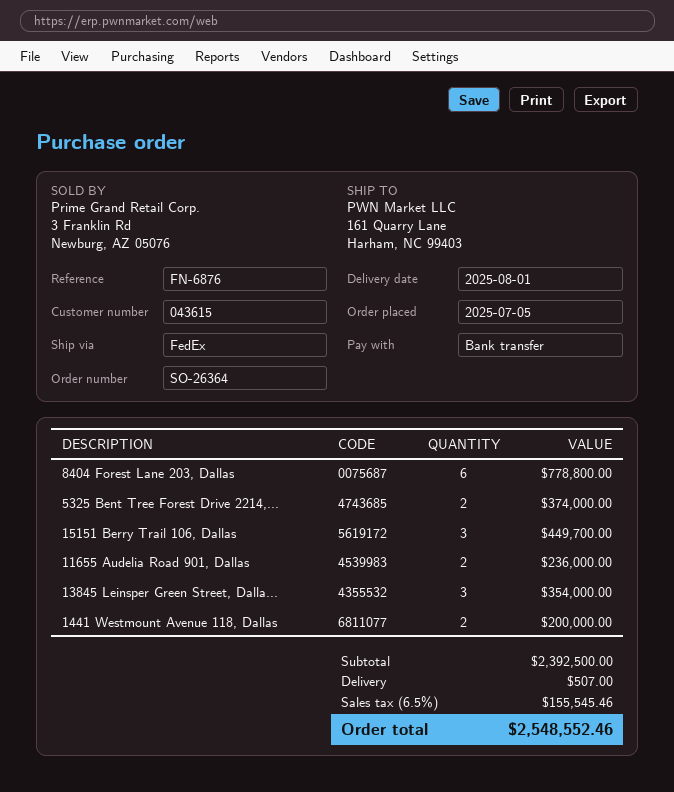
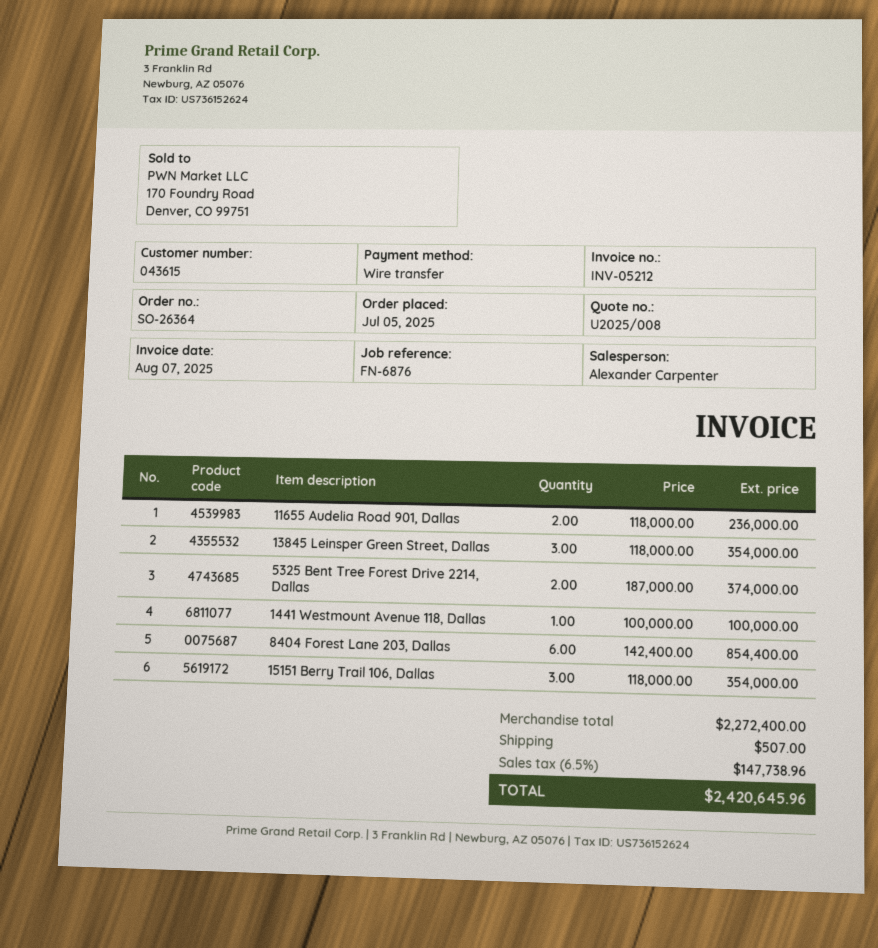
8404 Forest Lane 203, Dallas: 6 for 778800.00 -> 6 for 854400.00
15151 Berry Trail 106, Dallas: 3 for 449700.00 -> 3 for 354000.00
1441 Westmount Avenue 118, Dallas: 2 for 200000.00 -> 1 for 100000.00
subtotal: 2392500.00 -> 2272400.00
tax: 6.5% = 155545.46 -> 6.5% = 147738.96
total: 2548552.46 -> 2420645.96

